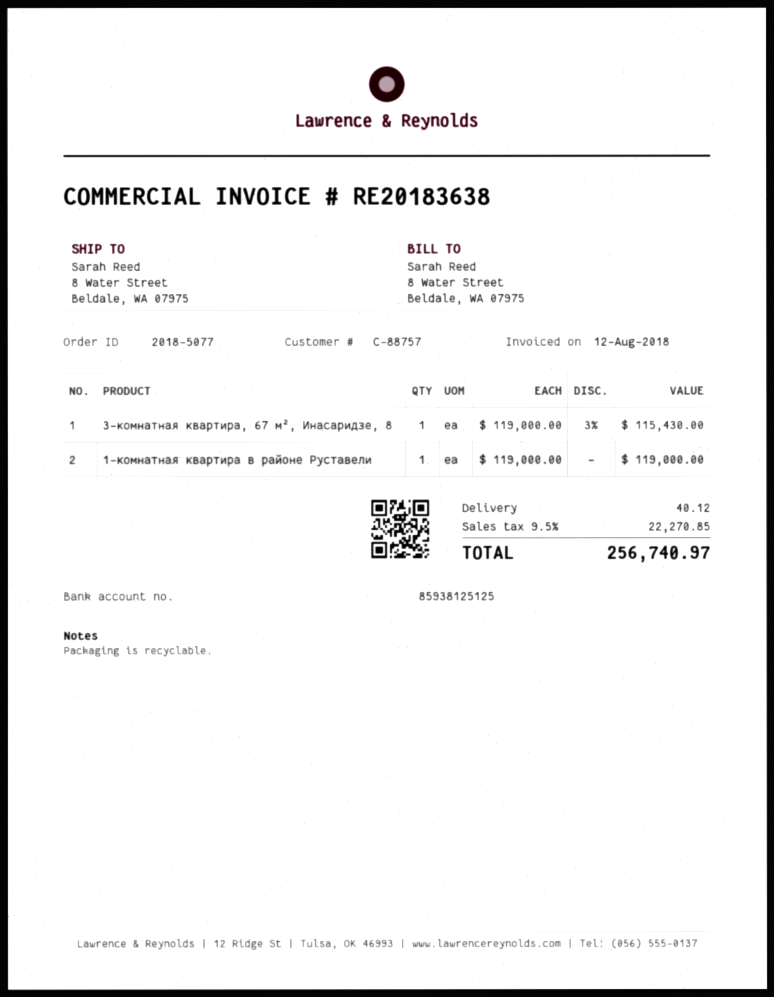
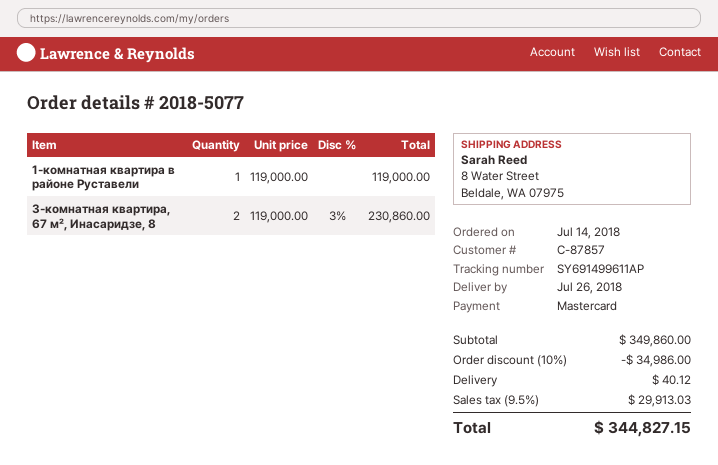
customer number: C-88757 -> C-87857
3-комнатная квартира, 67 м², Инасаридзе, 8: 1 x 119000.00 - 3% = 115430.00 -> 2 x 119000.00 - 3% = 230860.00
discount: none -> 10% = 34986.00
tax: 9.5% = 22270.85 -> 9.5% = 29913.03
total: 256740.97 -> 344827.15

